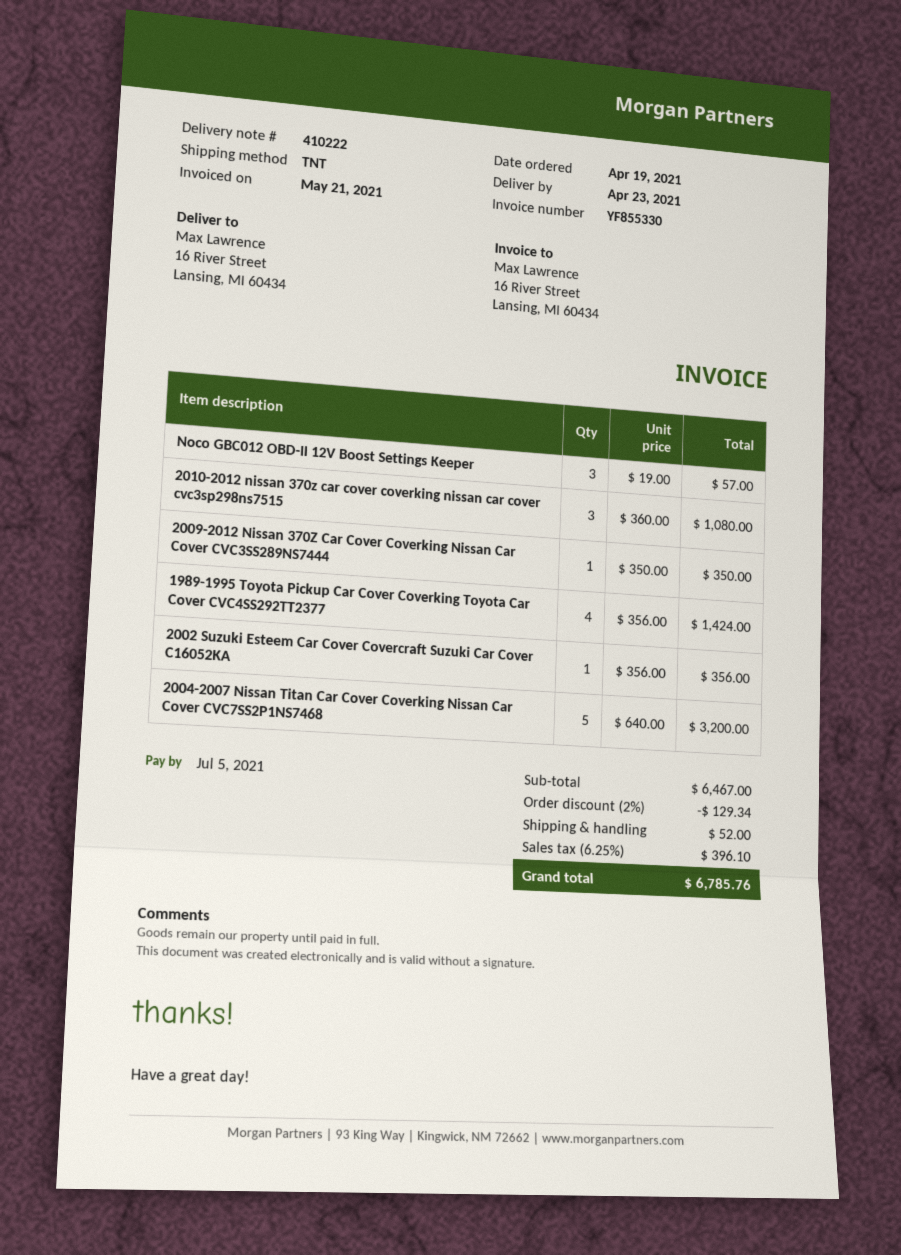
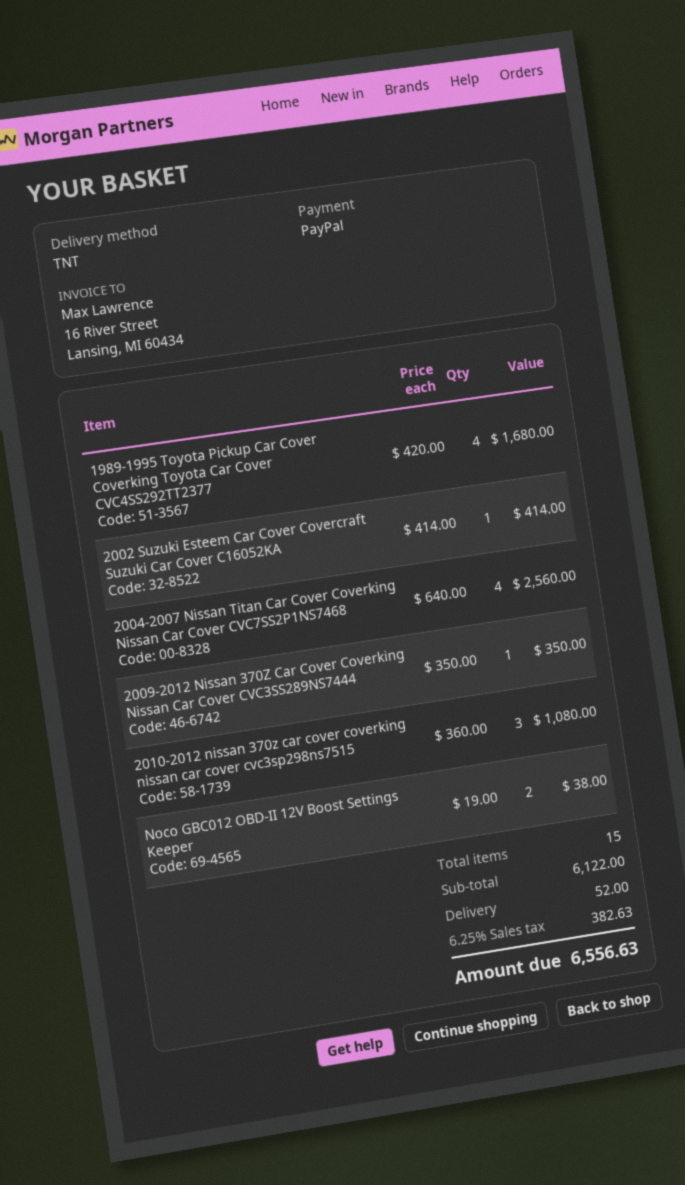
Noco GBC012 OBD-II 12V Boost Settings Keeper: 3 x 19.00 = 57.00 -> 2 x 19.00 = 38.00
1989-1995 Toyota Pickup Car Cover Coverking Toyota Car Cover CVC4SS292TT2377: 4 x 356.00 = 1424.00 -> 4 x 420.00 = 1680.00
2002 Suzuki Esteem Car Cover Covercraft Suzuki Car Cover C16052KA: 1 x 356.00 = 356.00 -> 1 x 414.00 = 414.00
2004-2007 Nissan Titan Car Cover Coverking Nissan Car Cover CVC7SS2P1NS7468: 5 x 640.00 = 3200.00 -> 4 x 640.00 = 2560.00
subtotal: 6467.00 -> 6122.00
discount: 2% = 129.34 -> none
tax: 6.25% = 396.10 -> 6.25% = 382.63
total: 6785.76 -> 6556.63

